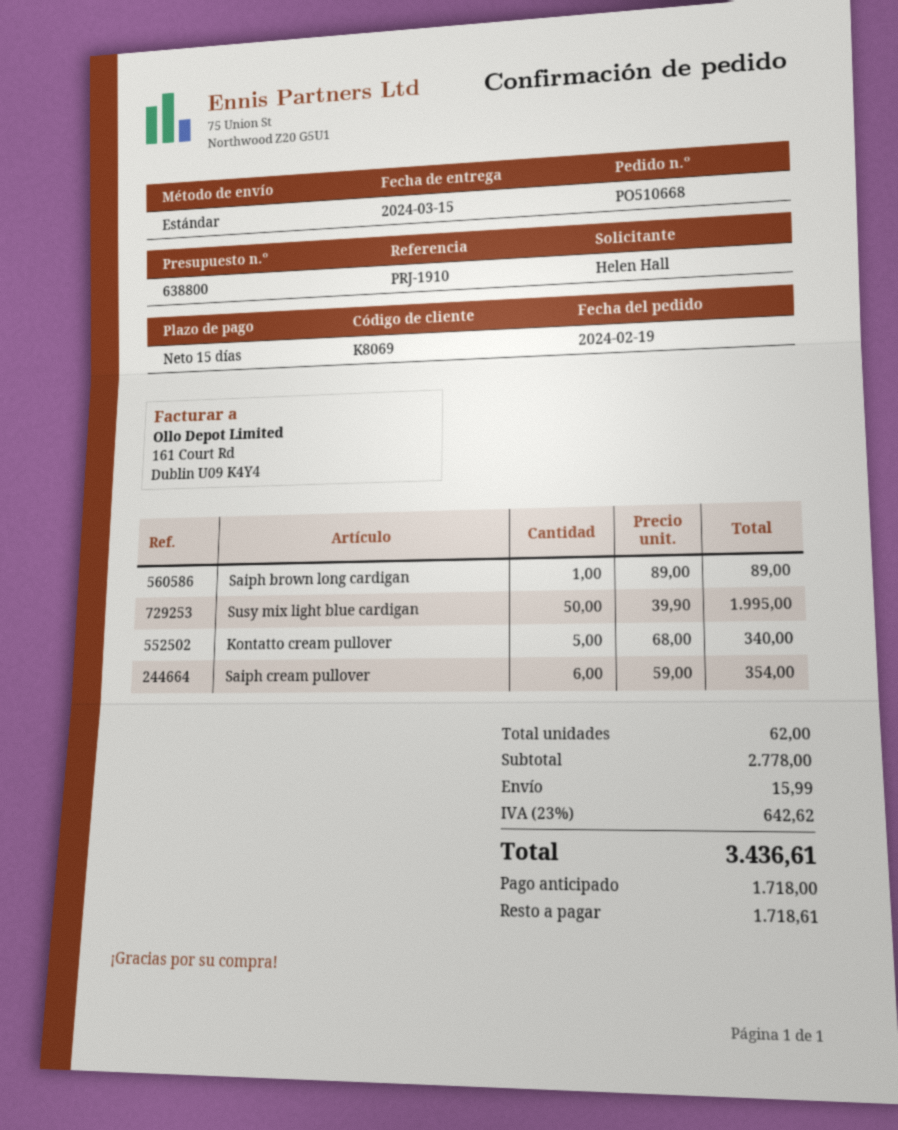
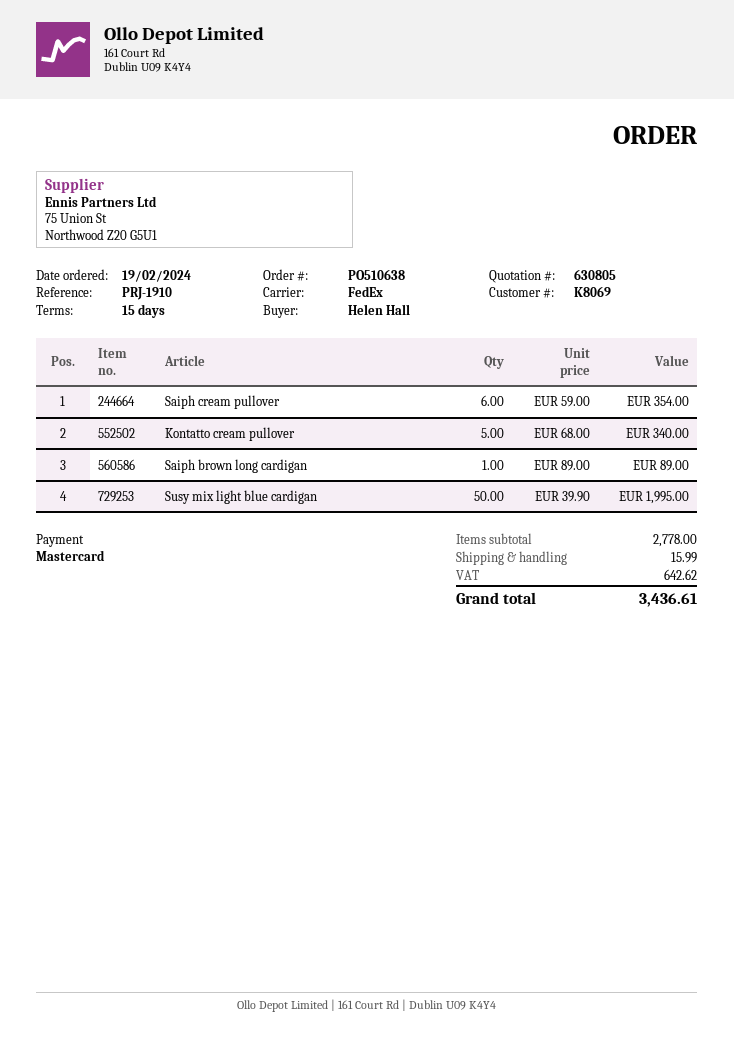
quote number: 638800 -> 630805
order number: PO510668 -> PO510638
shipping method: standard -> FedEx

